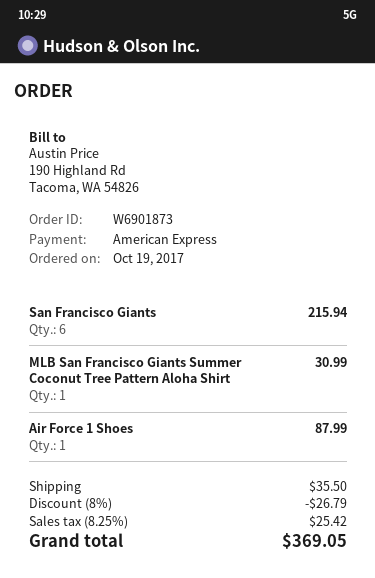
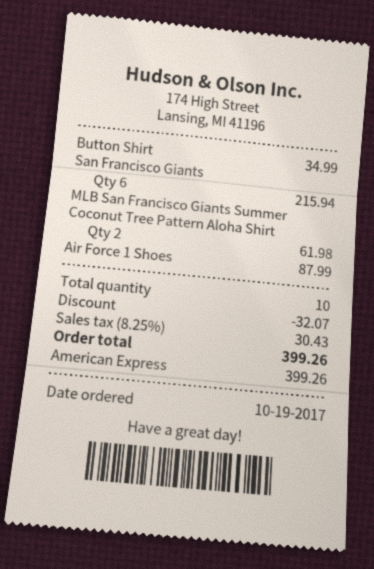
MLB San Francisco Giants Summer Coconut Tree Pattern Aloha Shirt: 1 for 30.99 -> 2 for 61.98
Button Shirt: none -> 1 for 34.99
discount: 26.79 -> 32.07
shipping: 35.50 -> none
tax: 8.25% = 25.42 -> 8.25% = 30.43
total: 369.05 -> 399.26

